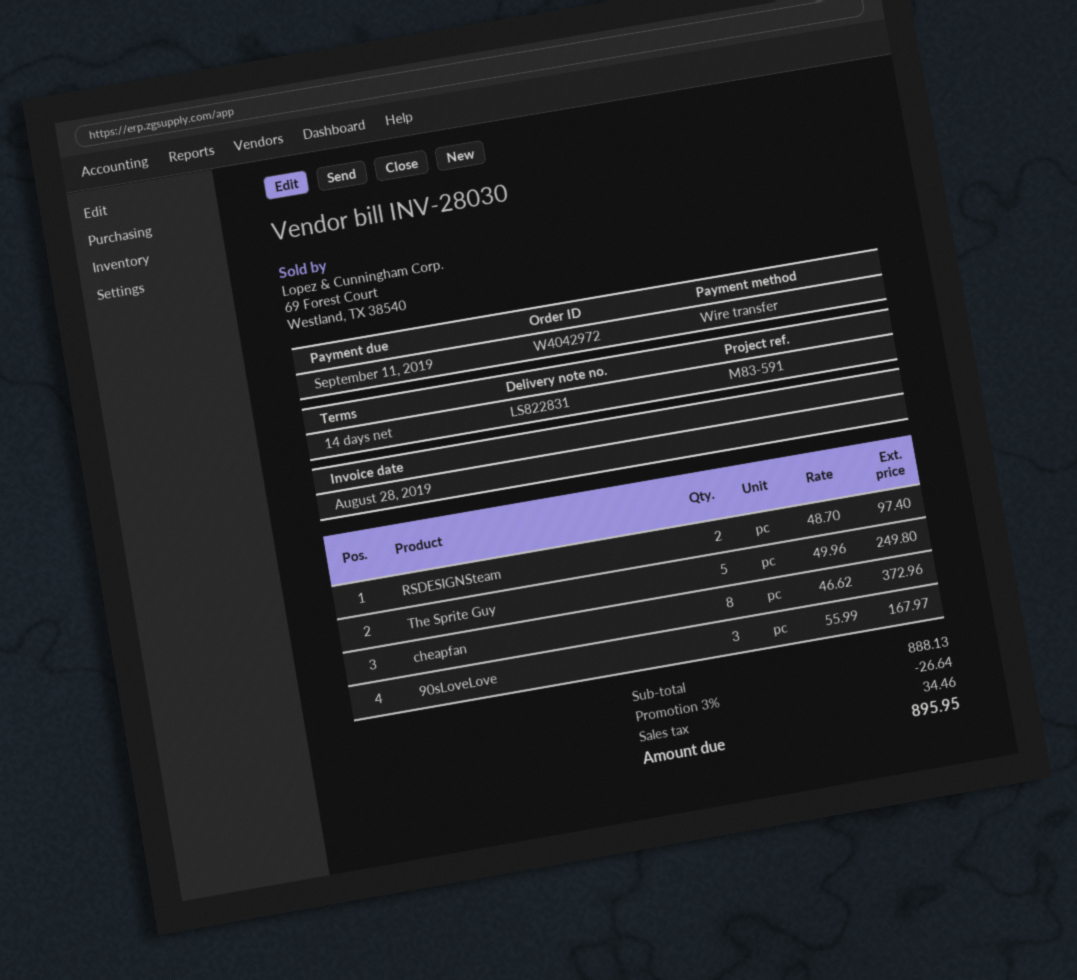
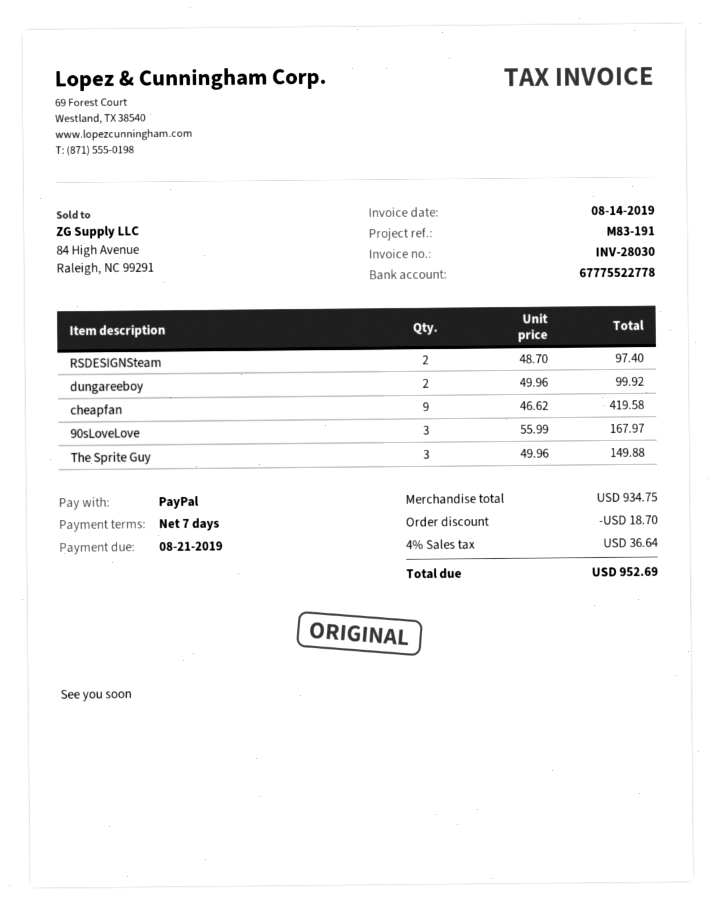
invoice date: 2019-08-28 -> 2019-08-14
payment terms: 14 days -> 7 days
due date: 2019-09-11 -> 2019-08-21
reference: M83-591 -> M83-191
payment method: bank transfer -> PayPal
The Sprite Guy: 5 x 49.96 = 249.80 -> 3 x 49.96 = 149.88
cheapfan: 8 x 46.62 = 372.96 -> 9 x 46.62 = 419.58
dungareeboy: none -> 2 x 49.96 = 99.92
subtotal: 888.13 -> 934.75
discount: 26.64 -> 18.70
tax: 34.46 -> 36.64
total: 895.95 -> 952.69

